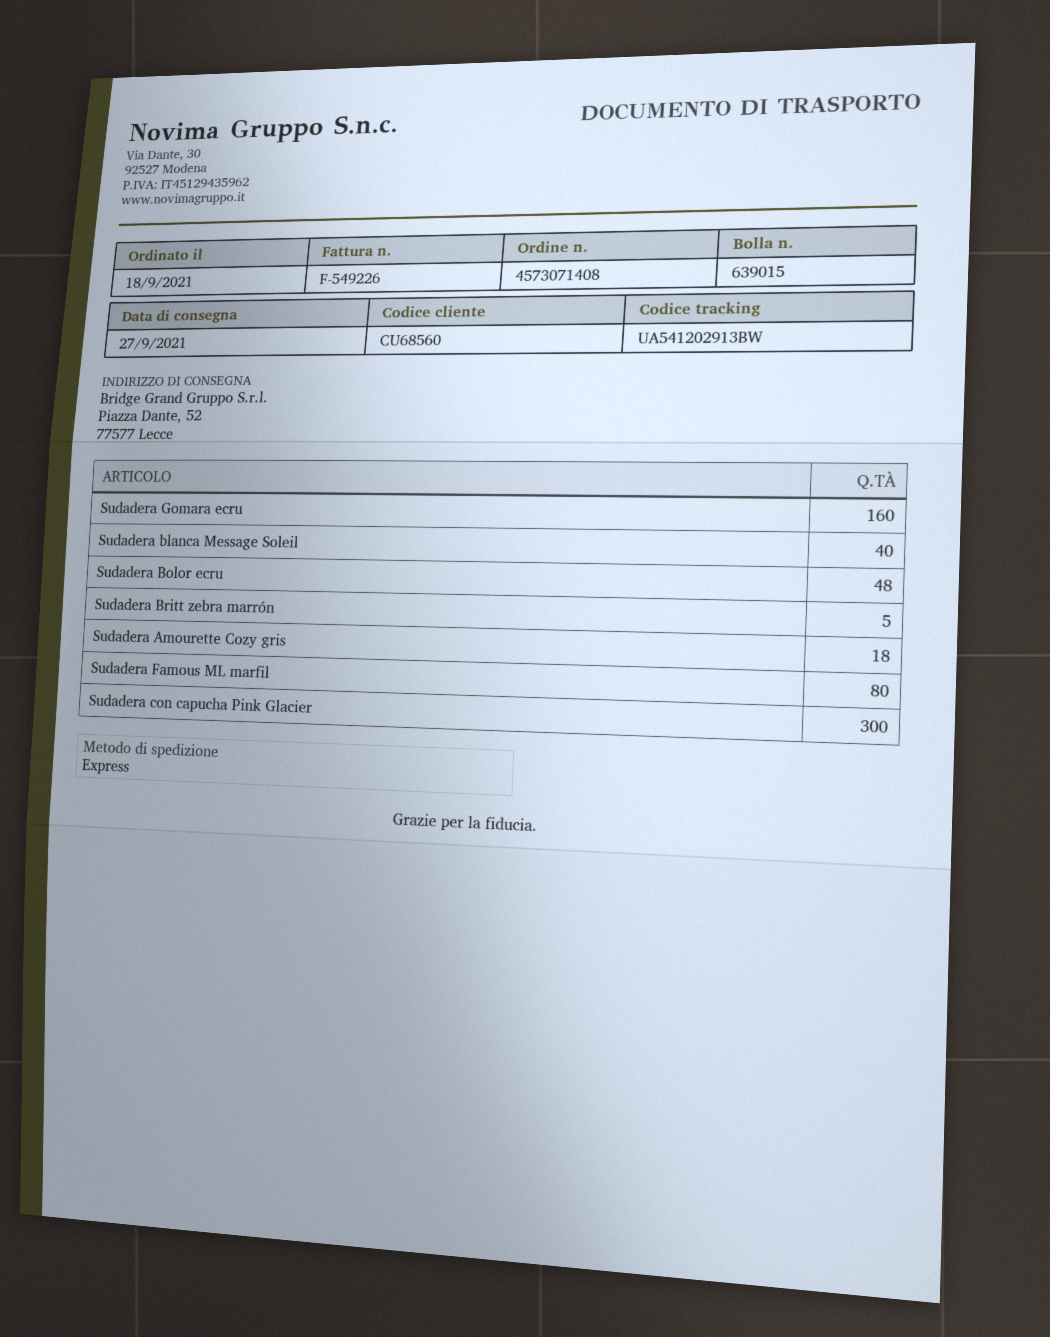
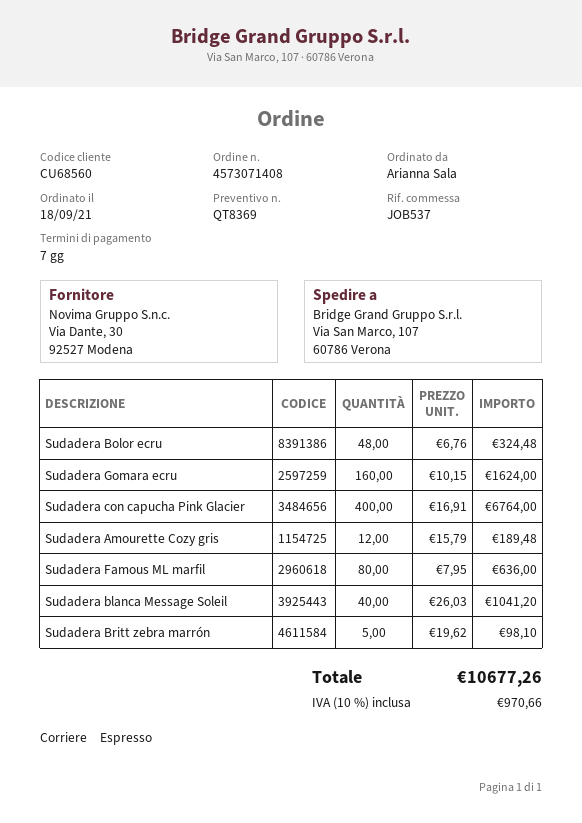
ship to: Piazza Dante, 52, 77577 Lecce -> Via San Marco, 107, 60786 Verona
Sudadera Amourette Cozy gris: 18 -> 12
Sudadera con capucha Pink Glacier: 300 -> 400

